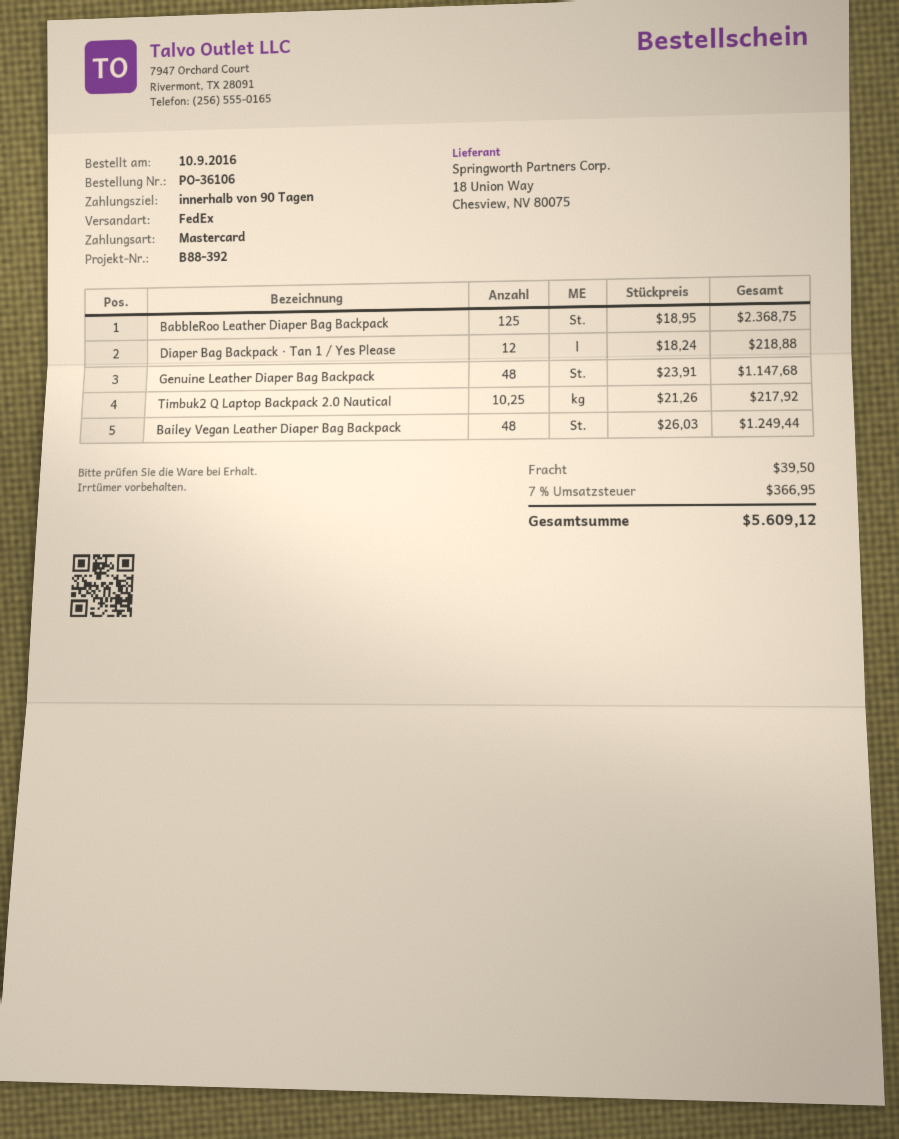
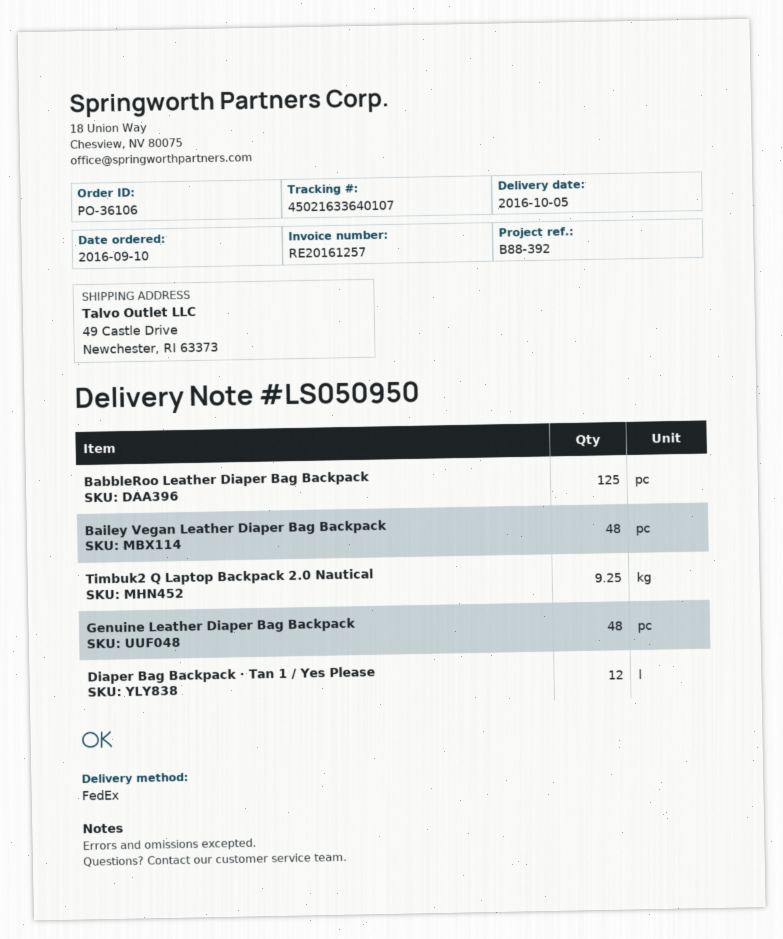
Timbuk2 Q Laptop Backpack 2.0 Nautical: 10.25 -> 9.25

